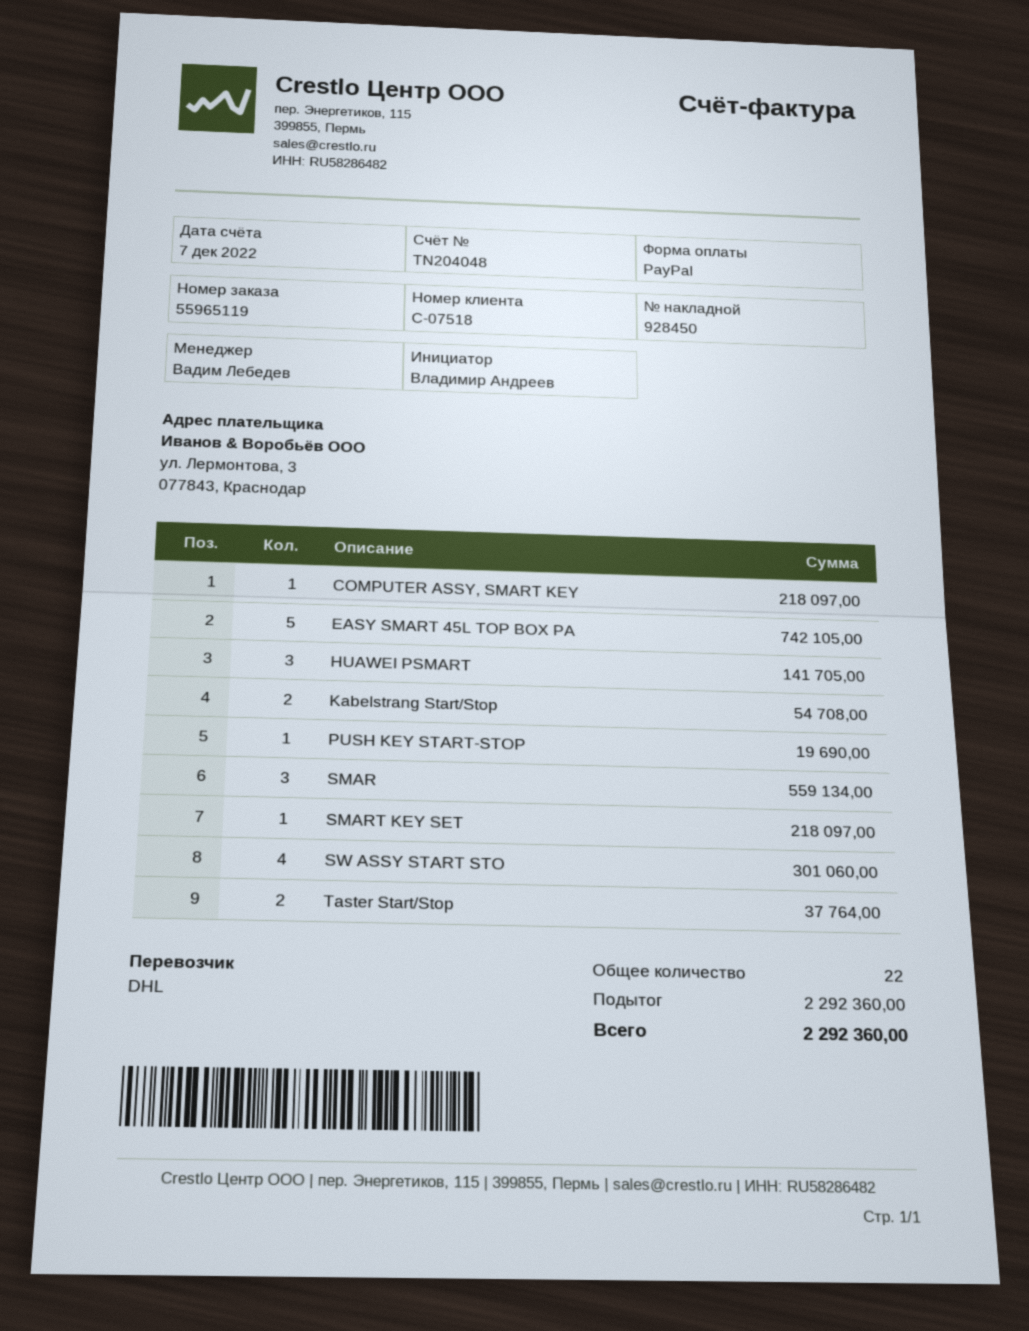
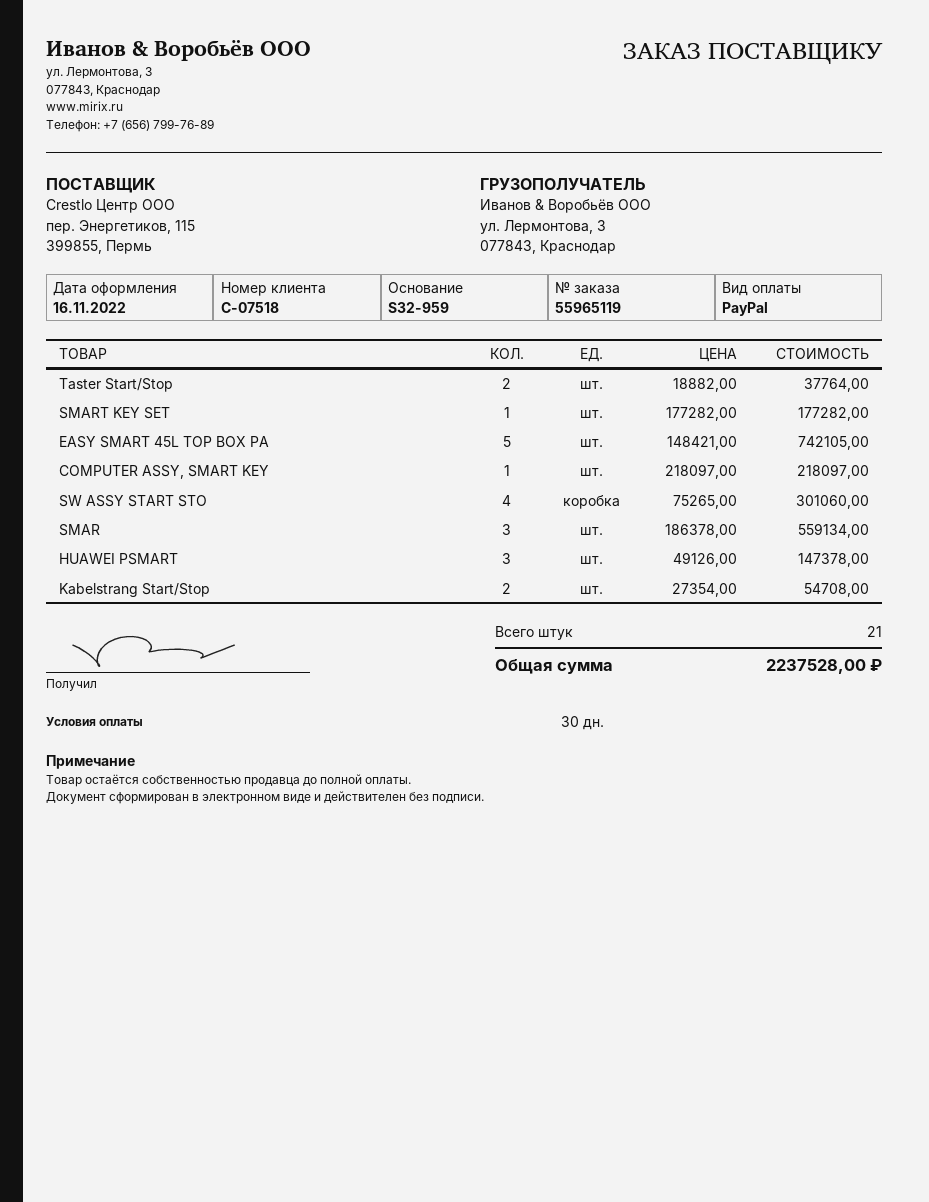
HUAWEI PSMART: 3 for 141705.00 -> 3 for 147378.00
PUSH KEY START-STOP: 1 for 19690.00 -> none
SMART KEY SET: 1 for 218097.00 -> 1 for 177282.00
total quantity: 22 -> 21
total: 2292360.00 -> 2237528.00

